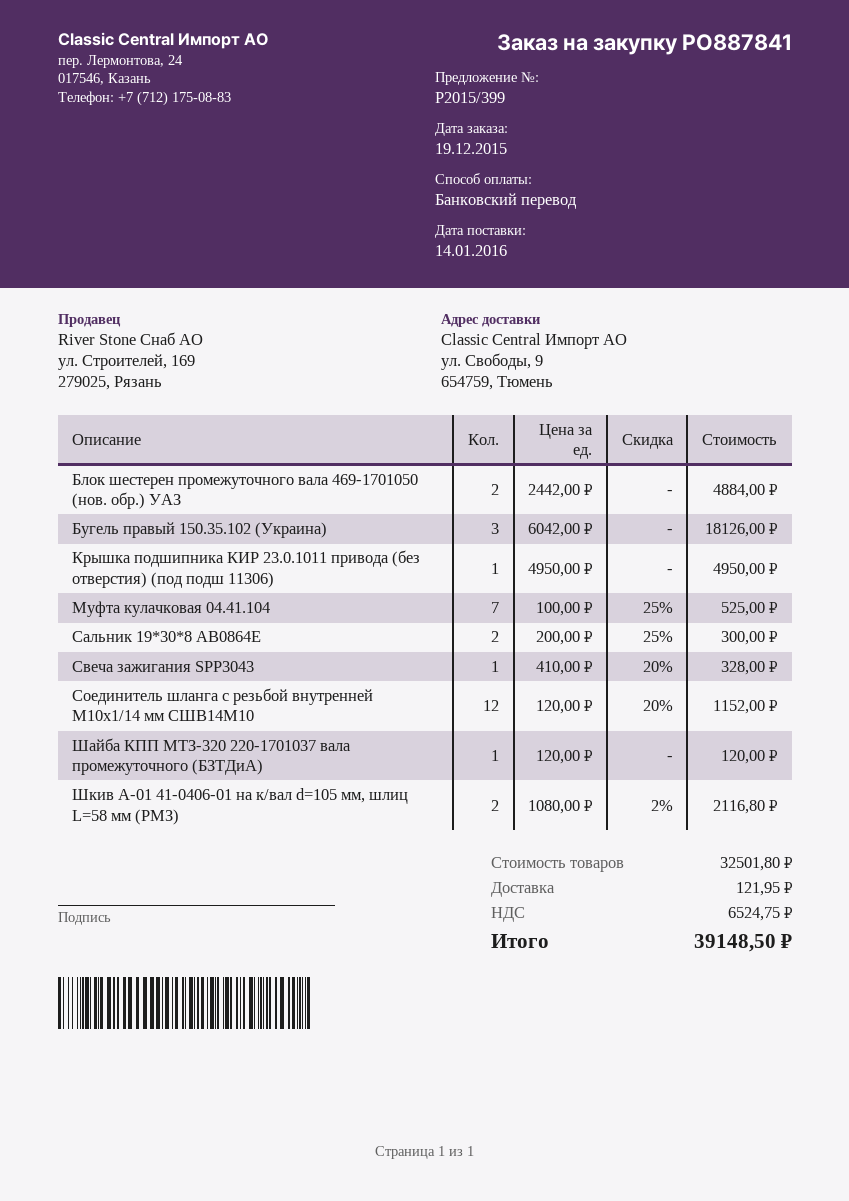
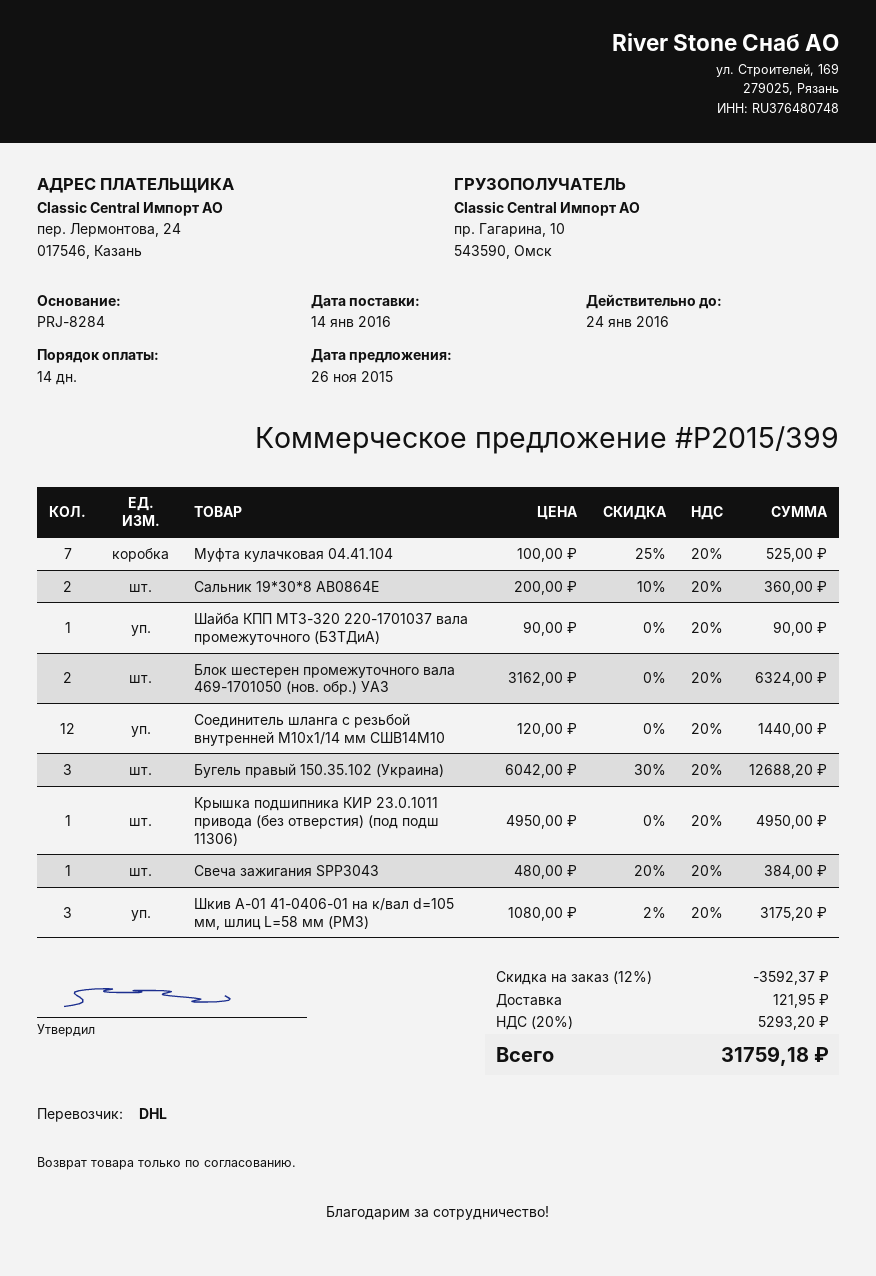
ship to: ул. Свободы, 9, 654759, Тюмень -> пр. Гагарина, 10, 543590, Омск
Блок шестерен промежуточного вала 469-1701050 (нов. обр.) УАЗ: 2 x 2442.00 = 4884.00 -> 2 x 3162.00 = 6324.00
Бугель правый 150.35.102 (Украина): 3 x 6042.00 = 18126.00 -> 3 x 6042.00 - 30% = 12688.20
Сальник 19*30*8 AB0864E: 2 x 200.00 - 25% = 300.00 -> 2 x 200.00 - 10% = 360.00
Свеча зажигания SPP3043: 1 x 410.00 - 20% = 328.00 -> 1 x 480.00 - 20% = 384.00
Соединитель шланга с резьбой внутренней М10х1/14 мм СШВ14М10: 12 x 120.00 - 20% = 1152.00 -> 12 x 120.00 = 1440.00
Шайба КПП МТЗ-320 220-1701037 вала промежуточного (БЗТДиА): 1 x 120.00 = 120.00 -> 1 x 90.00 = 90.00
Шкив А-01 41-0406-01 на к/вал d=105 мм, шлиц L=58 мм (РМЗ): 2 x 1080.00 - 2% = 2116.80 -> 3 x 1080.00 - 2% = 3175.20
discount: none -> 12% = 3592.37
tax: 6524.75 -> 5293.20
total: 39148.50 -> 31759.18

